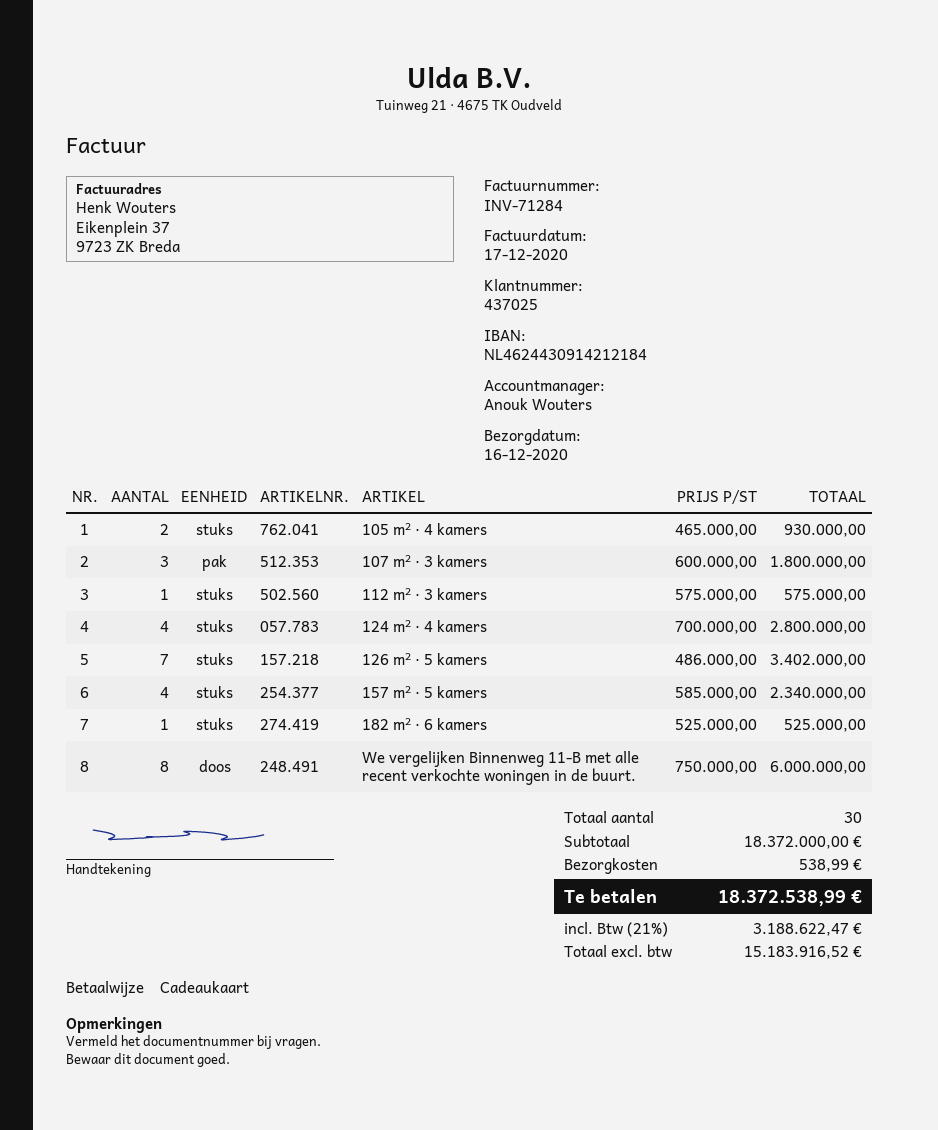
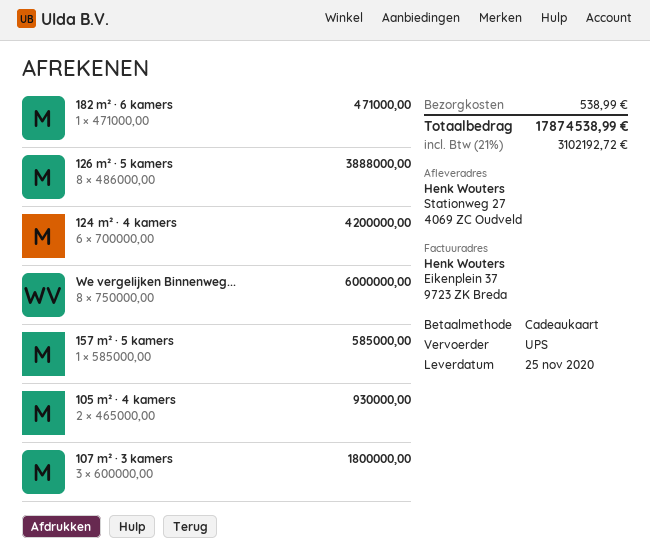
delivery date: 2020-12-16 -> 2020-11-25
112 m² · 3 kamers: 1 x 575000.00 = 575000.00 -> none
124 m² · 4 kamers: 4 x 700000.00 = 2800000.00 -> 6 x 700000.00 = 4200000.00
126 m² · 5 kamers: 7 x 486000.00 = 3402000.00 -> 8 x 486000.00 = 3888000.00
157 m² · 5 kamers: 4 x 585000.00 = 2340000.00 -> 1 x 585000.00 = 585000.00
182 m² · 6 kamers: 1 x 525000.00 = 525000.00 -> 1 x 471000.00 = 471000.00
tax: 21% = 3188622.47 -> 21% = 3102192.72
total: 18372538.99 -> 17874538.99

